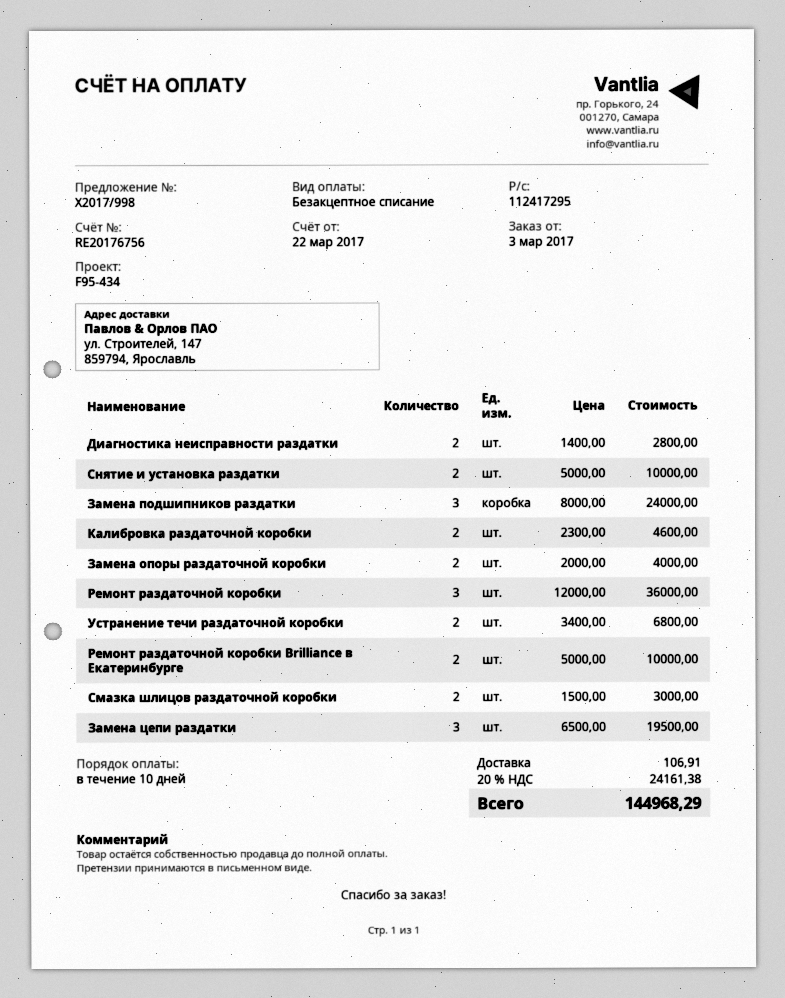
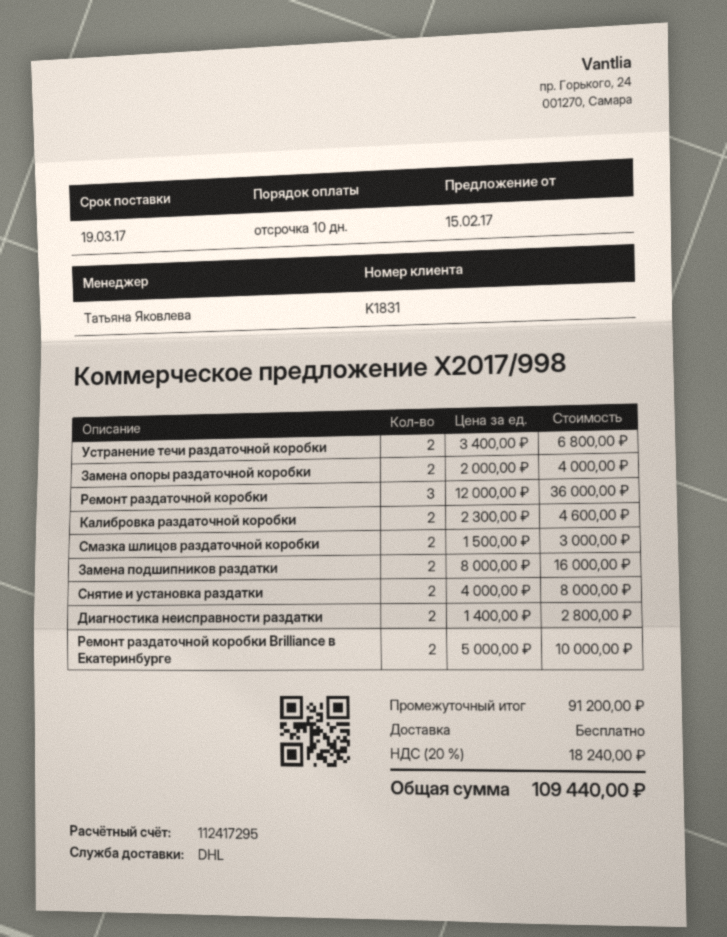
Снятие и установка раздатки: 2 x 5000.00 = 10000.00 -> 2 x 4000.00 = 8000.00
Замена подшипников раздатки: 3 x 8000.00 = 24000.00 -> 2 x 8000.00 = 16000.00
Замена цепи раздатки: 3 x 6500.00 = 19500.00 -> none
shipping: 106.91 -> 0.00
tax: 20% = 24161.38 -> 20% = 18240.00
total: 144968.29 -> 109440.00

